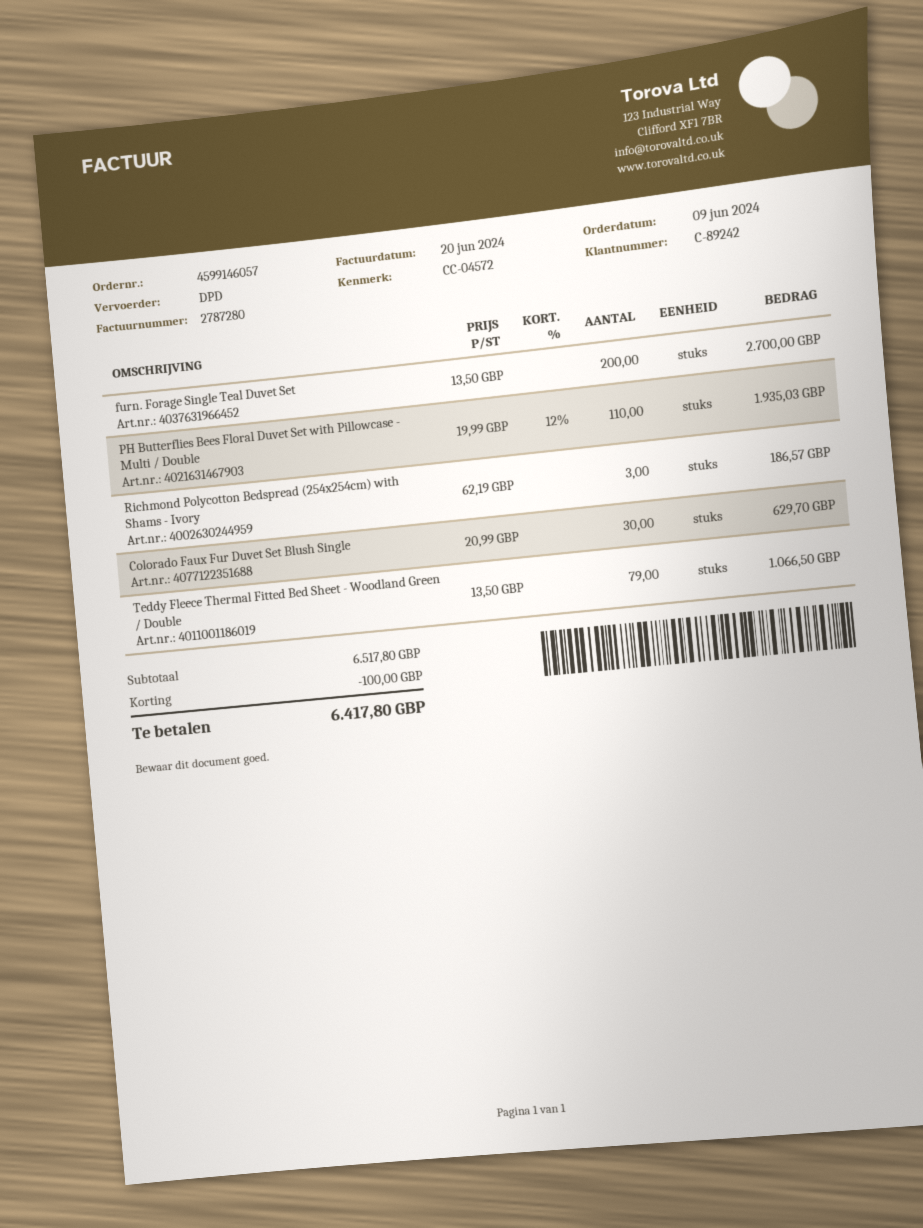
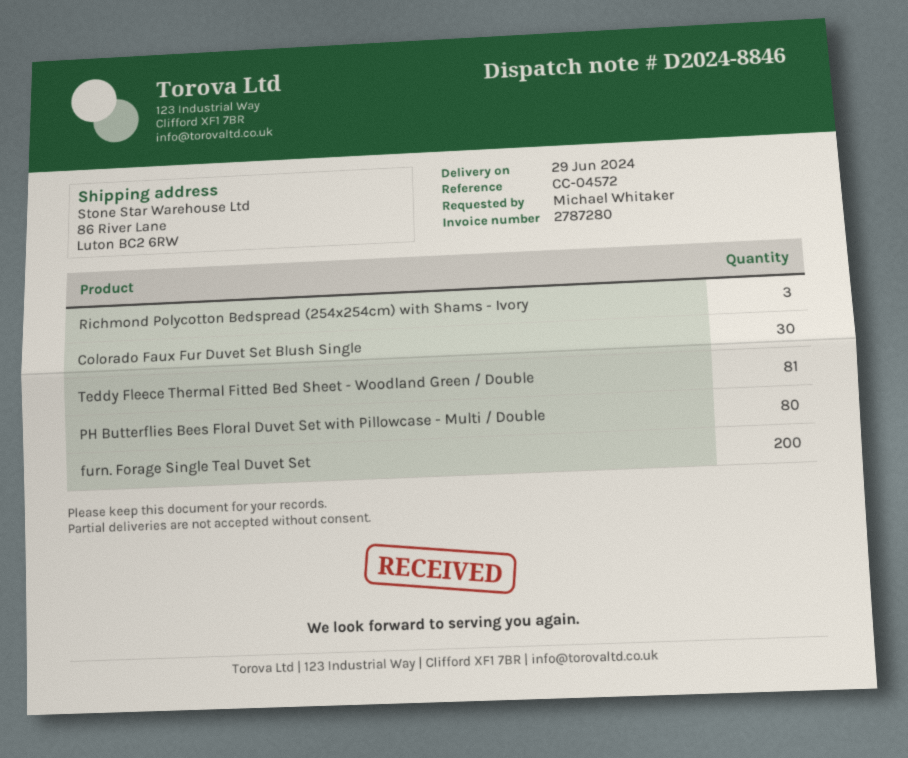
PH Butterflies Bees Floral Duvet Set with Pillowcase - Multi / Double: 110 -> 80
Teddy Fleece Thermal Fitted Bed Sheet - Woodland Green / Double: 79 -> 81

